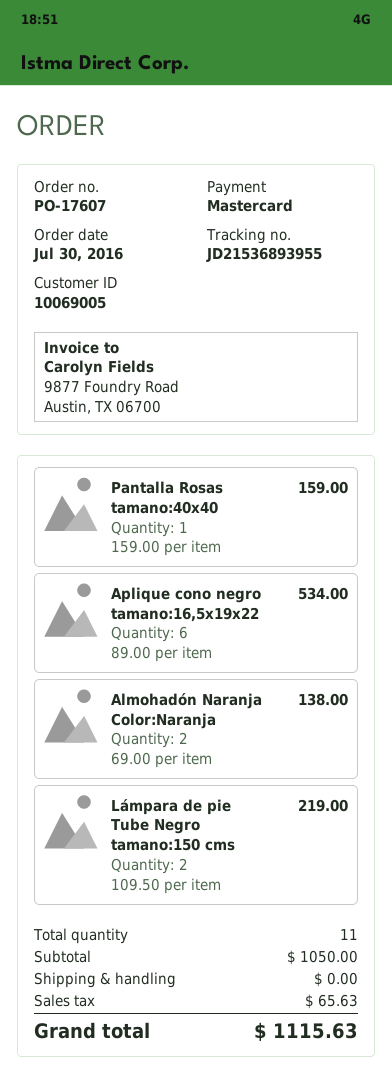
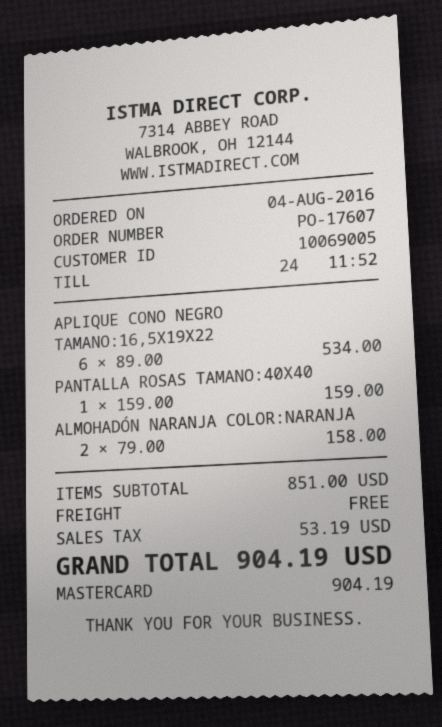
order date: 2016-07-30 -> 2016-08-04
Almohadón Naranja Color:Naranja: 2 x 69.00 = 138.00 -> 2 x 79.00 = 158.00
Lámpara de pie Tube Negro tamano:150 cms: 2 x 109.50 = 219.00 -> none
subtotal: 1050.00 -> 851.00
tax: 65.63 -> 53.19
total: 1115.63 -> 904.19

